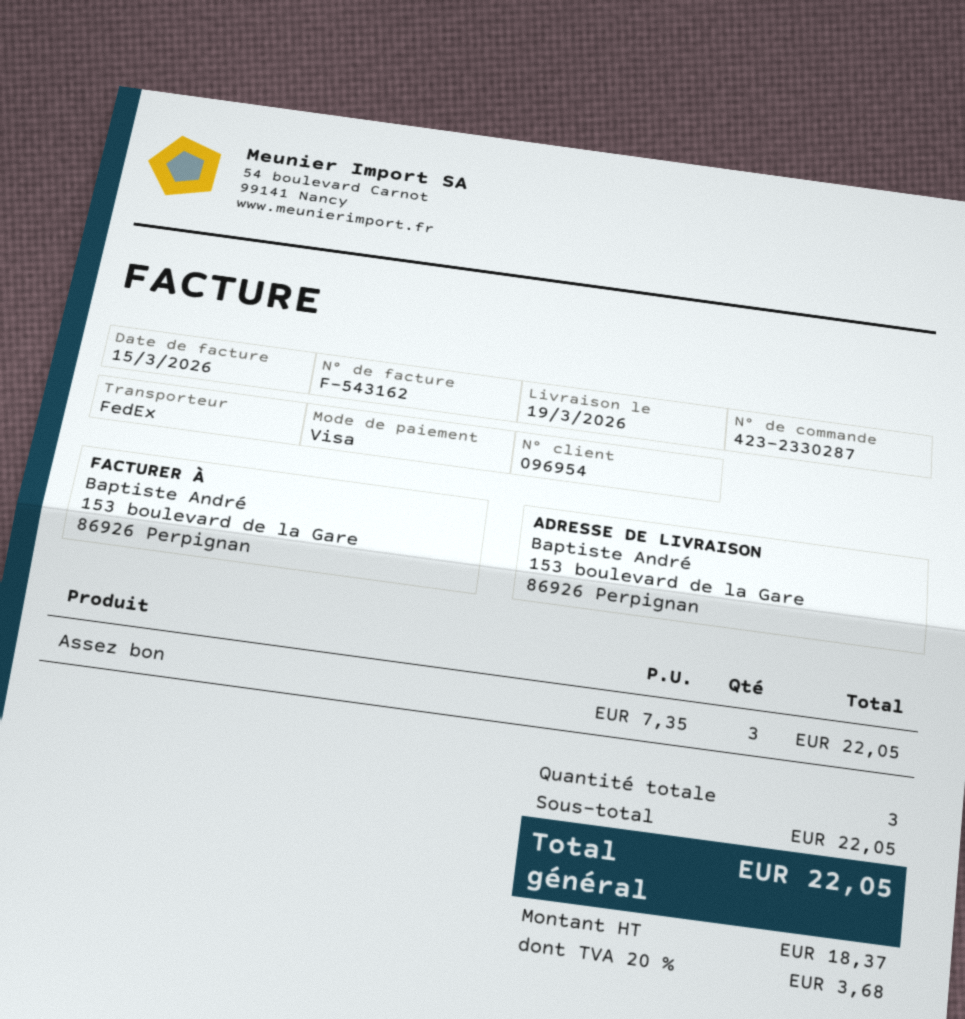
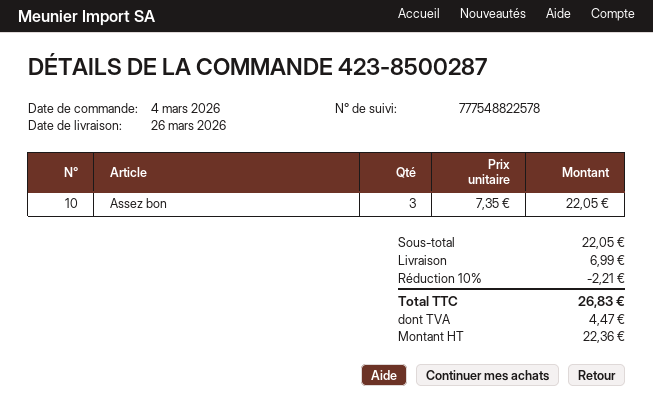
order number: 423-2330287 -> 423-8500287
delivery date: 2026-03-19 -> 2026-03-26
discount: none -> 10% = 2.21
shipping: none -> 6.99
net: 18.37 -> 22.36
tax: 3.68 -> 4.47
total: 22.05 -> 26.83

